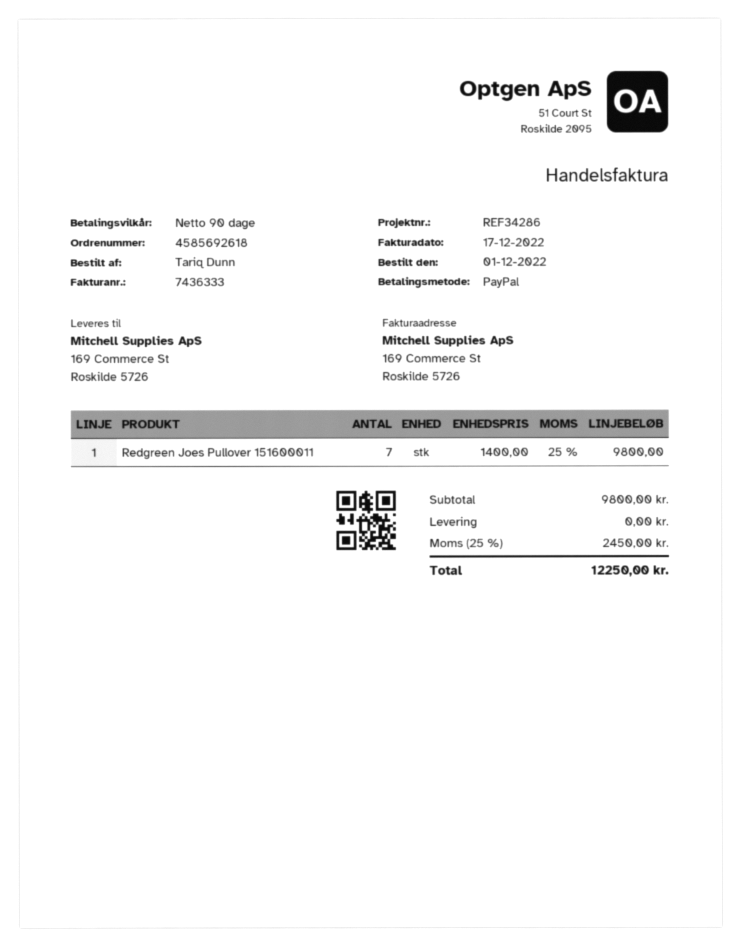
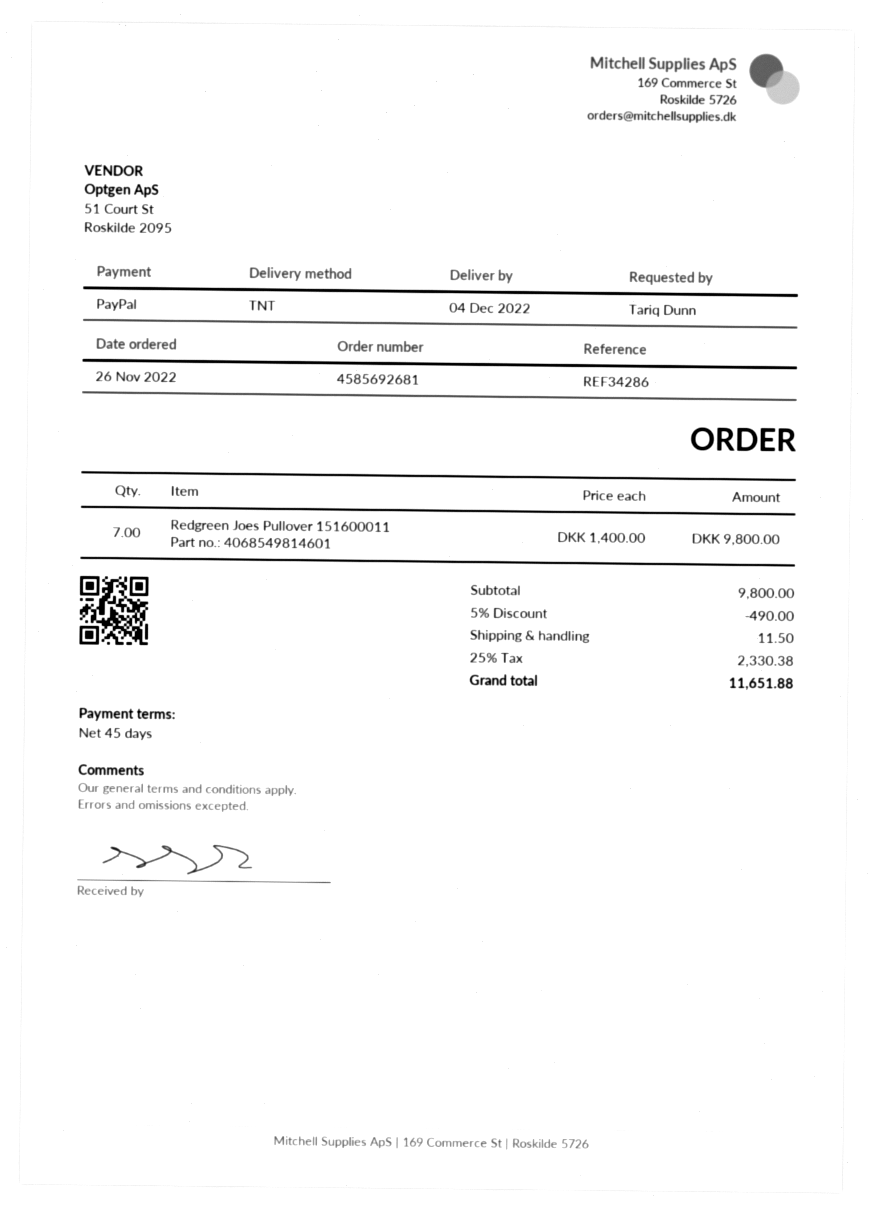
order number: 4585692618 -> 4585692681
order date: 2022-12-01 -> 2022-11-26
payment terms: 90 days -> 45 days
discount: none -> 5% = 490.00
shipping: 0.00 -> 11.50
tax: 25% = 2450.00 -> 25% = 2330.38
total: 12250.00 -> 11651.88

